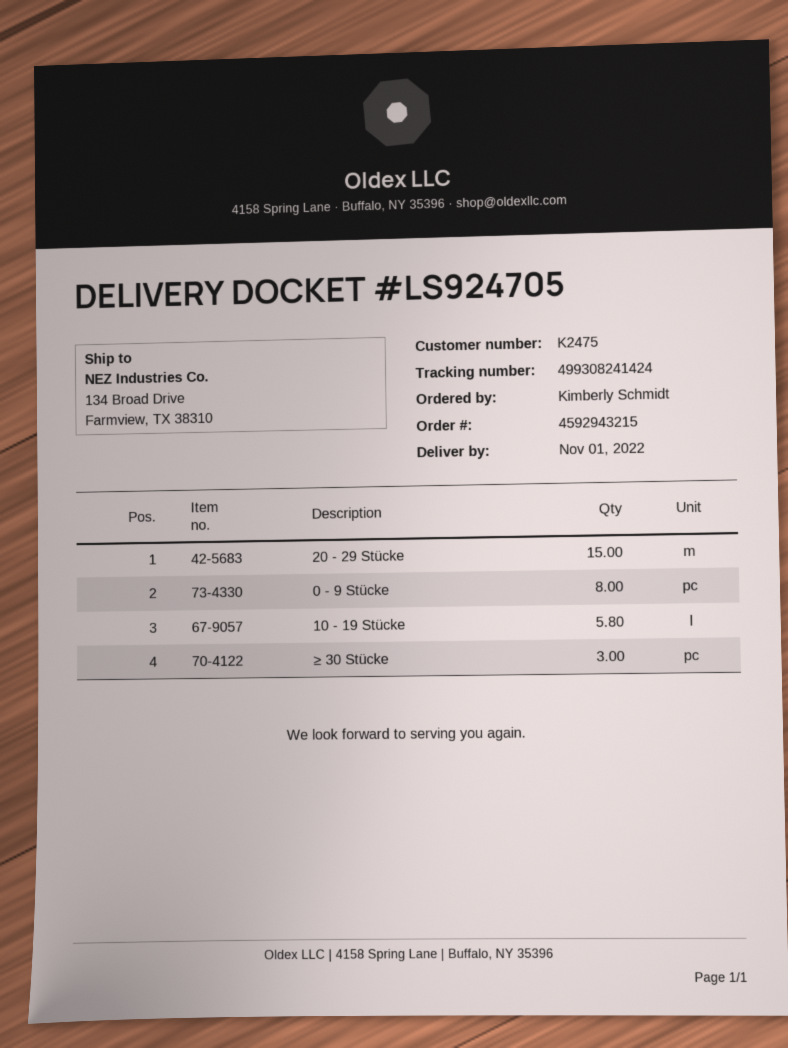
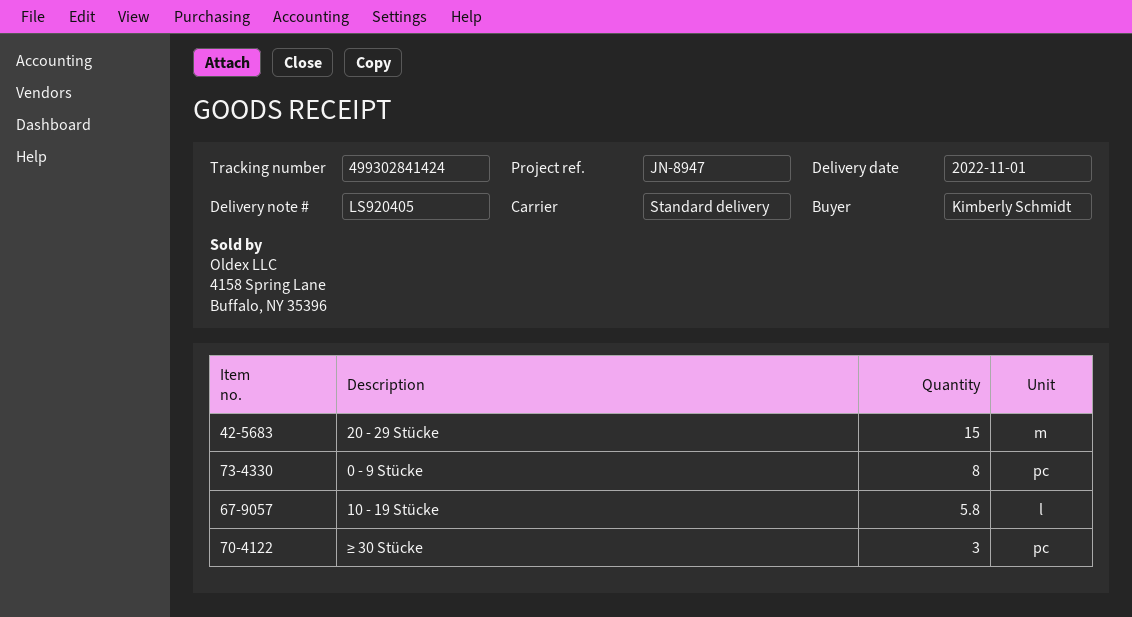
delivery note number: LS924705 -> LS920405
tracking number: 499308241424 -> 499302841424

